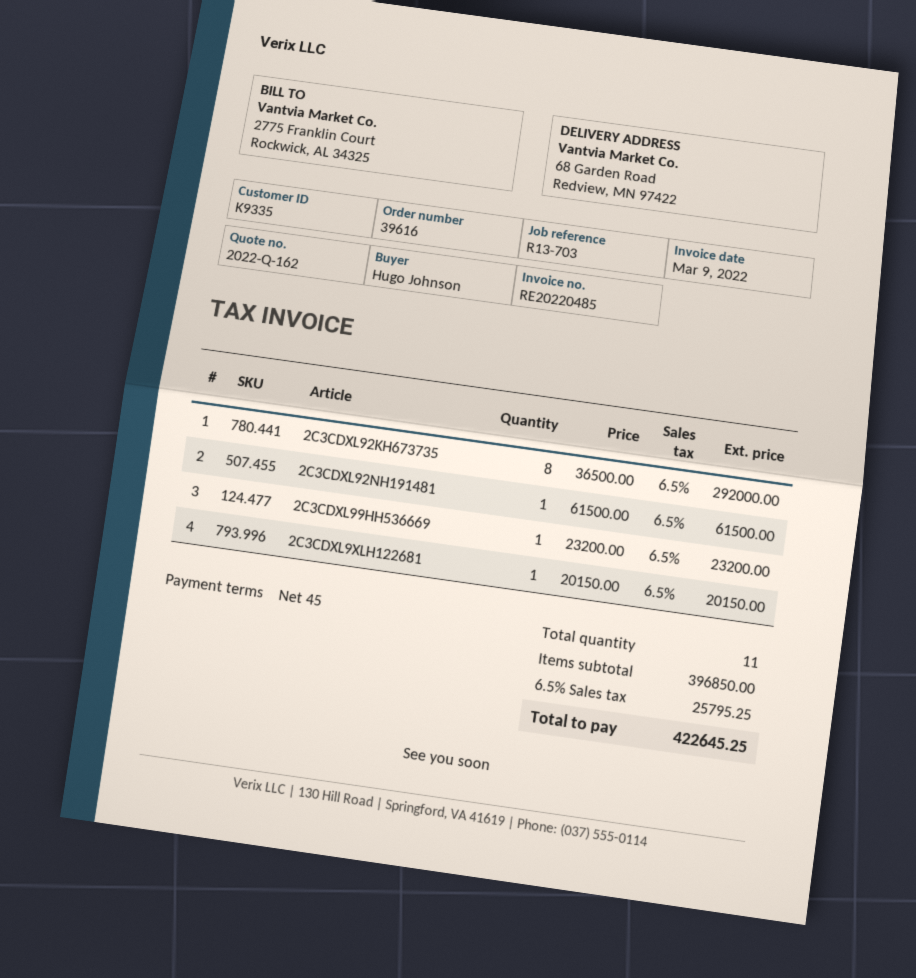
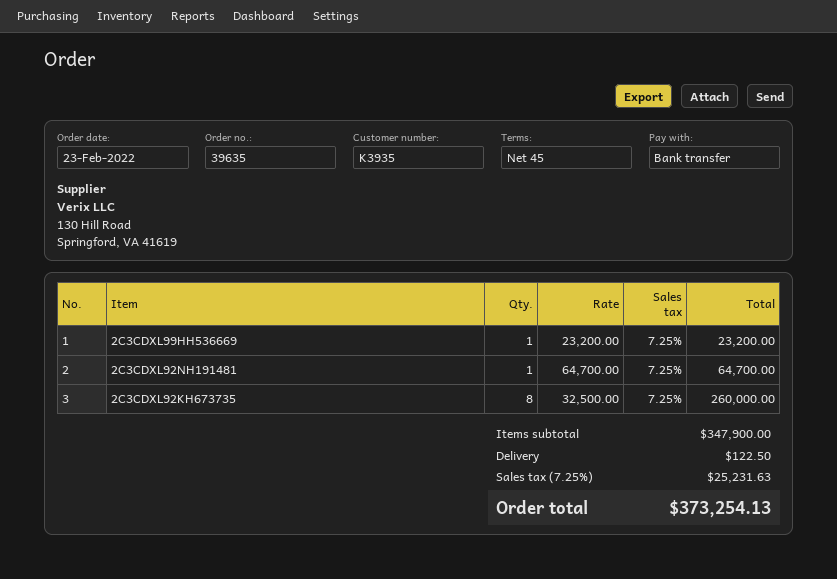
order number: 39616 -> 39635
customer number: K9335 -> K3935
2C3CDXL92KH673735: 8 x 36500.00 = 292000.00 -> 8 x 32500.00 = 260000.00
2C3CDXL92NH191481: 1 x 61500.00 = 61500.00 -> 1 x 64700.00 = 64700.00
2C3CDXL9XLH122681: 1 x 20150.00 = 20150.00 -> none
subtotal: 396850.00 -> 347900.00
shipping: none -> 122.50
tax: 6.5% = 25795.25 -> 7.25% = 25231.63
total: 422645.25 -> 373254.13

